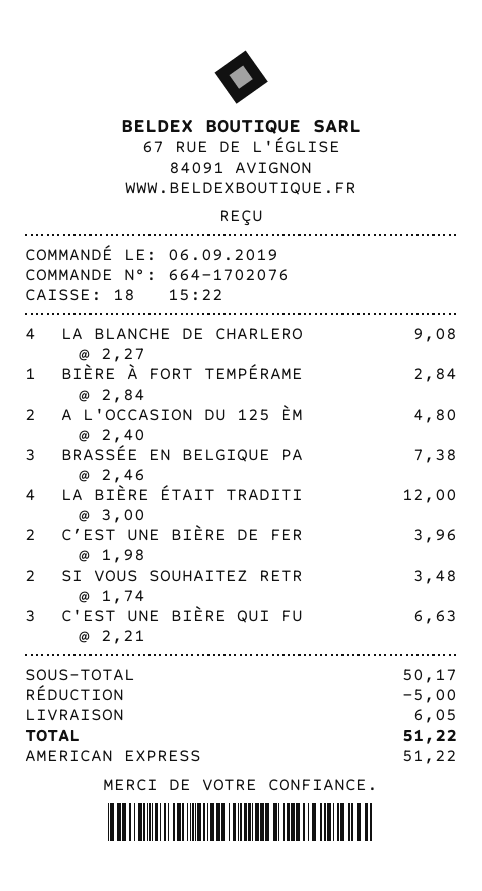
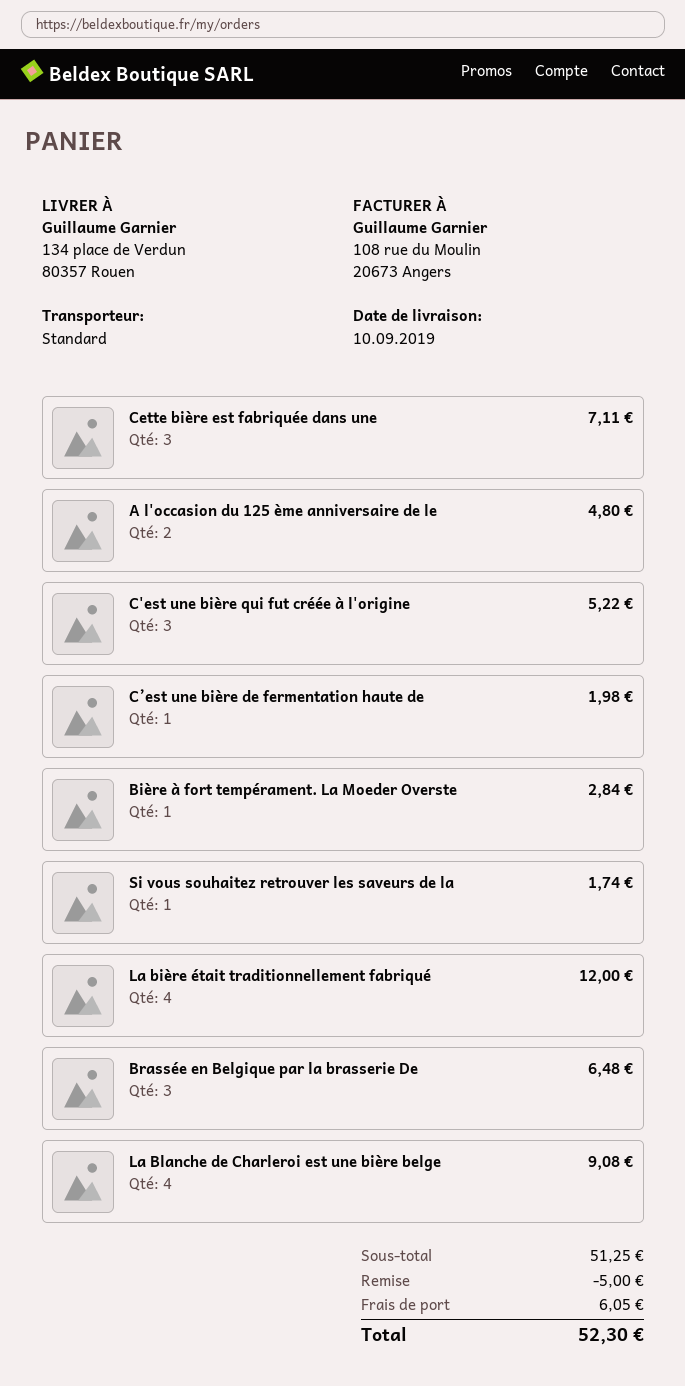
BRASSÉE EN BELGIQUE PA: 3 for 7.38 -> 3 for 6.48
C’EST UNE BIÈRE DE FER: 2 for 3.96 -> 1 for 1.98
SI VOUS SOUHAITEZ RETR: 2 for 3.48 -> 1 for 1.74
C'EST UNE BIÈRE QUI FU: 3 for 6.63 -> 3 for 5.22
Cette bière est fabriquée dans une: none -> 3 for 7.11
subtotal: 50.17 -> 51.25
total: 51.22 -> 52.30

